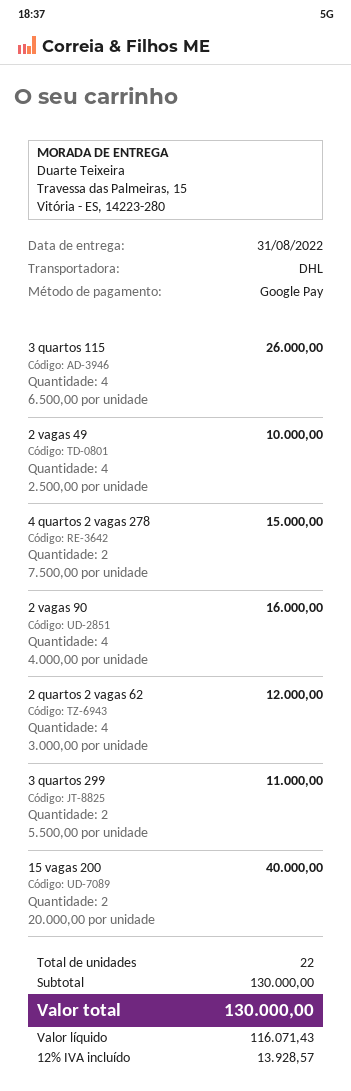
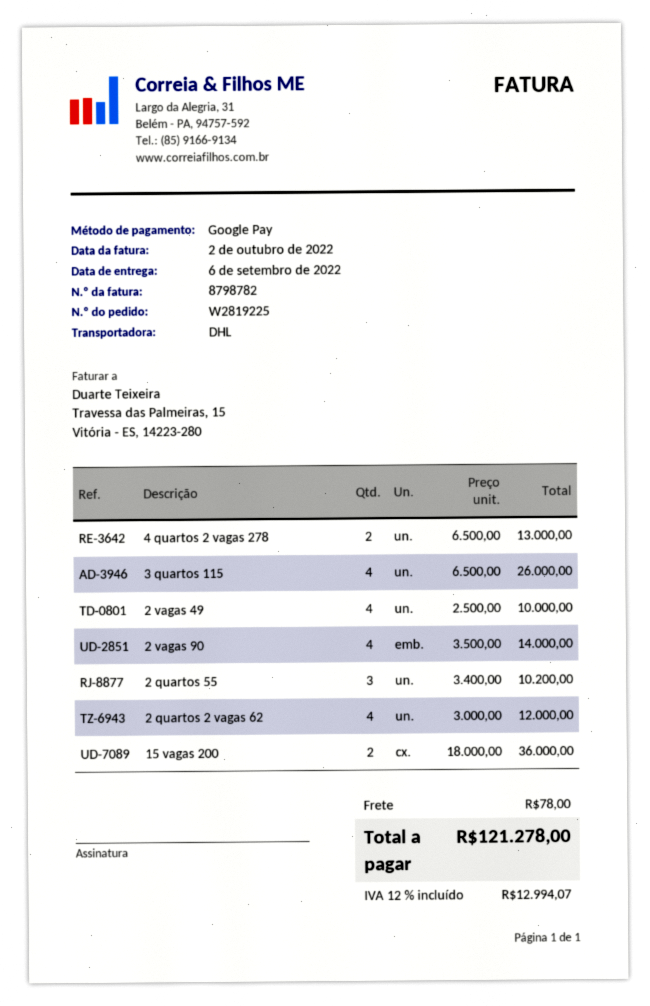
delivery date: 2022-08-31 -> 2022-09-06
4 quartos 2 vagas 278: 2 x 7500.00 = 15000.00 -> 2 x 6500.00 = 13000.00
2 vagas 90: 4 x 4000.00 = 16000.00 -> 4 x 3500.00 = 14000.00
3 quartos 299: 2 x 5500.00 = 11000.00 -> none
15 vagas 200: 2 x 20000.00 = 40000.00 -> 2 x 18000.00 = 36000.00
2 quartos 55: none -> 3 x 3400.00 = 10200.00
shipping: none -> 78.00
tax: 12% = 13928.57 -> 12% = 12994.07
total: 130000.00 -> 121278.00

